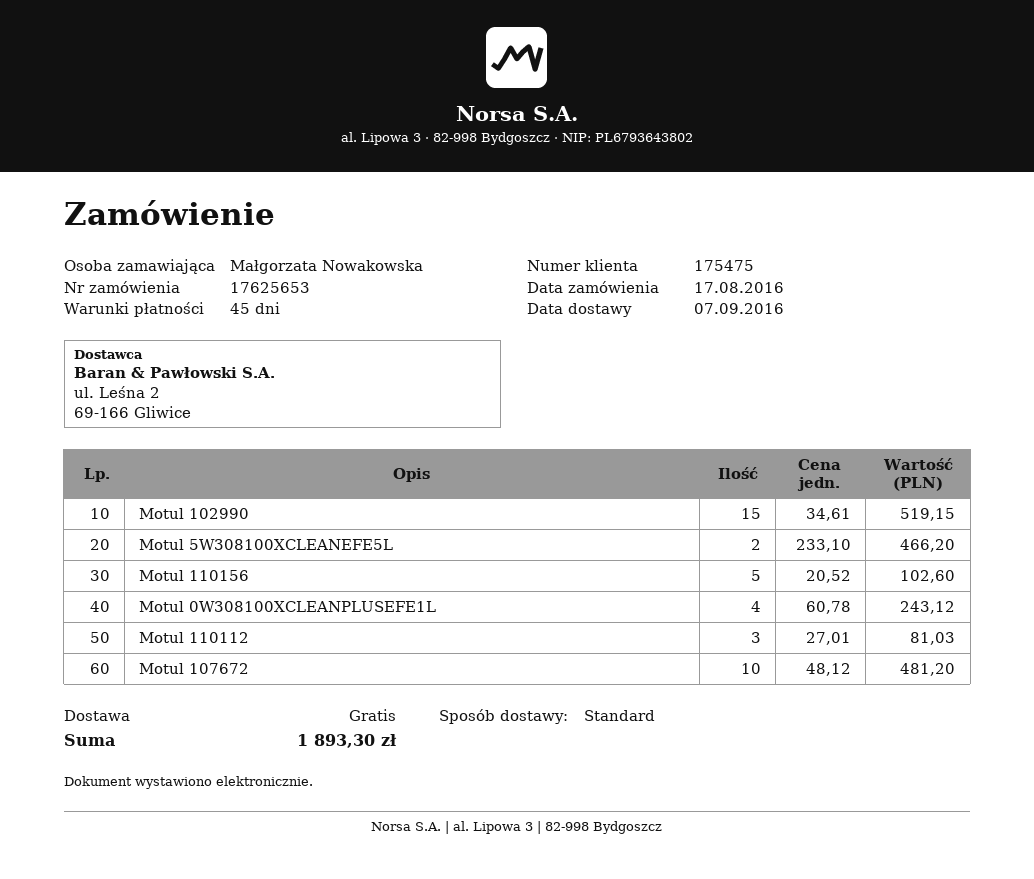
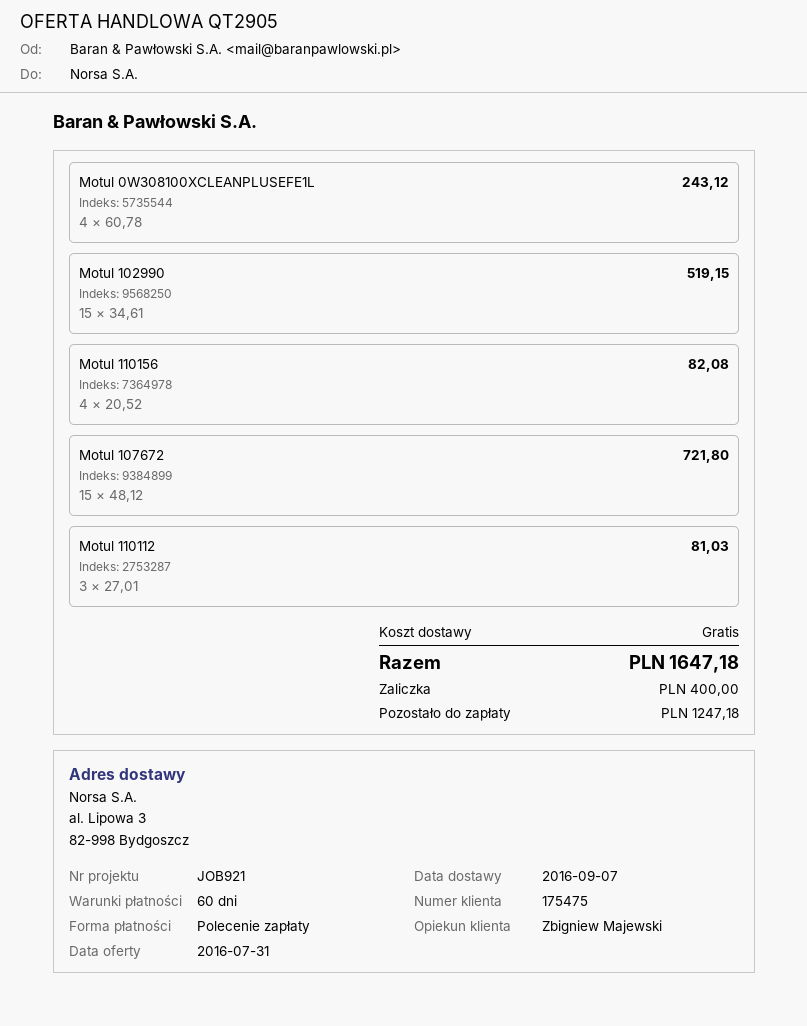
payment terms: 45 days -> 60 days
Motul 5W308100XCLEANEFE5L: 2 x 233.10 = 466.20 -> none
Motul 110156: 5 x 20.52 = 102.60 -> 4 x 20.52 = 82.08
Motul 107672: 10 x 48.12 = 481.20 -> 15 x 48.12 = 721.80
total: 1893.30 -> 1647.18

